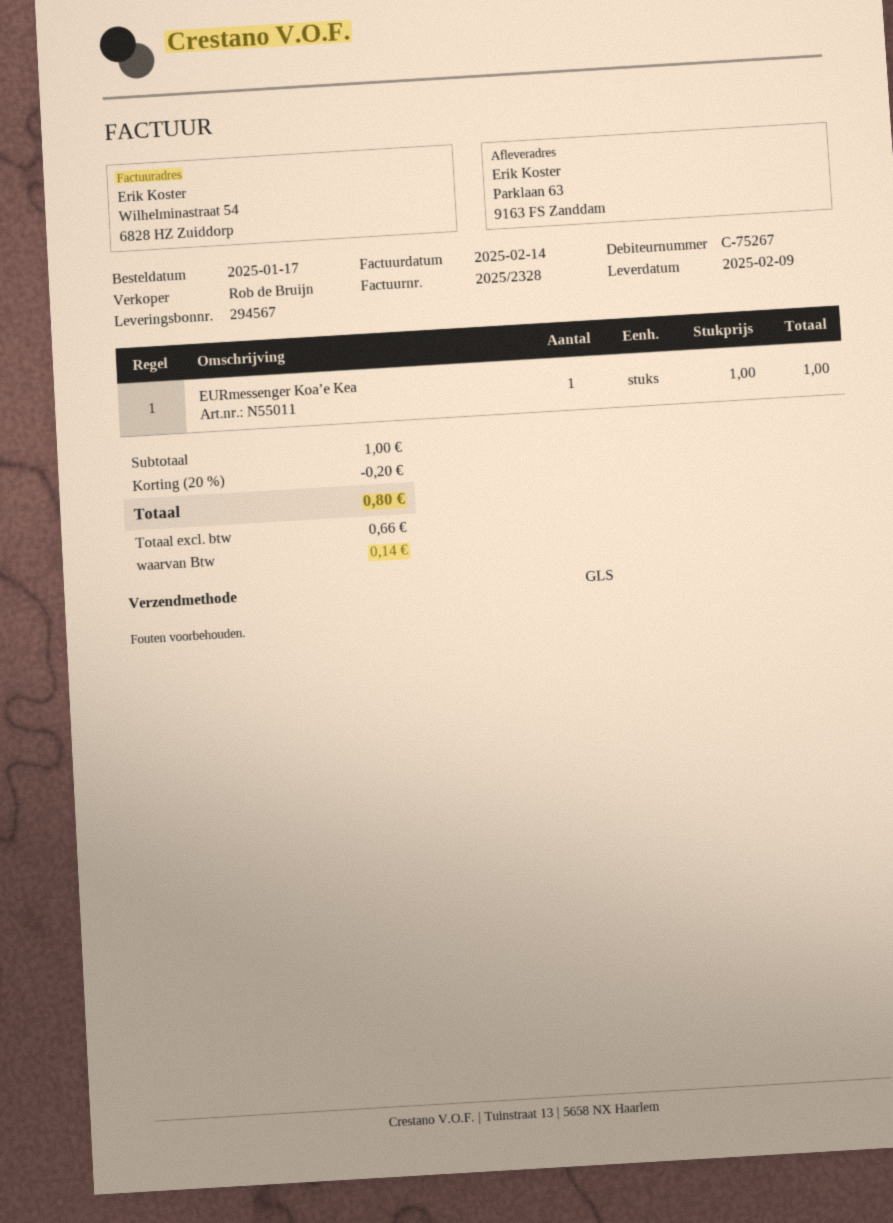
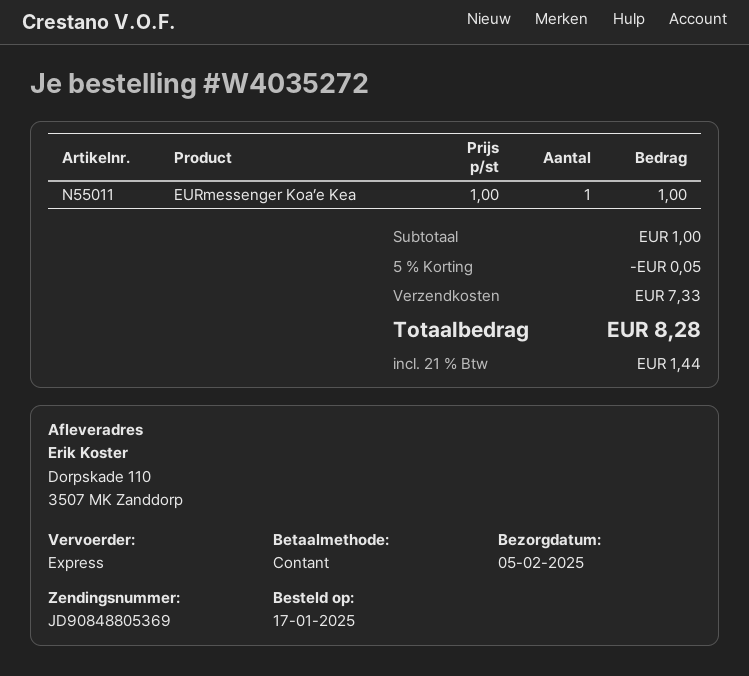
delivery date: 2025-02-09 -> 2025-02-05
shipping method: GLS -> express
ship to: Parklaan 63, 9163 FS Zanddam -> Dorpskade 110, 3507 MK Zanddorp
discount: 20% = 0.20 -> 5% = 0.05
shipping: none -> 7.33
tax: 0.14 -> 1.44
total: 0.80 -> 8.28

